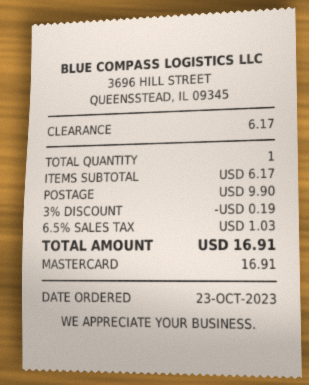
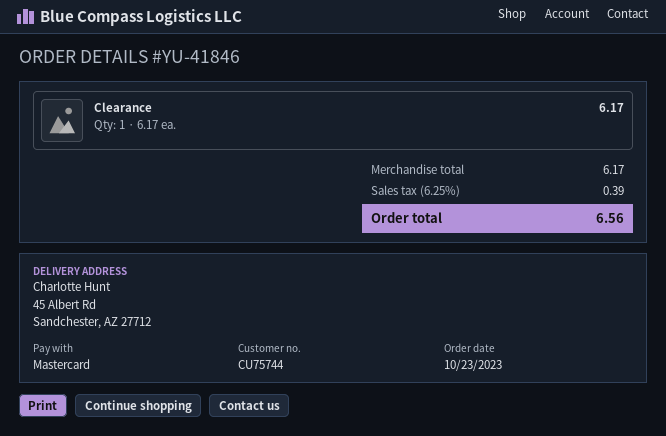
discount: 3% = 0.19 -> none
shipping: 9.90 -> none
tax: 6.5% = 1.03 -> 6.25% = 0.39
total: 16.91 -> 6.56

